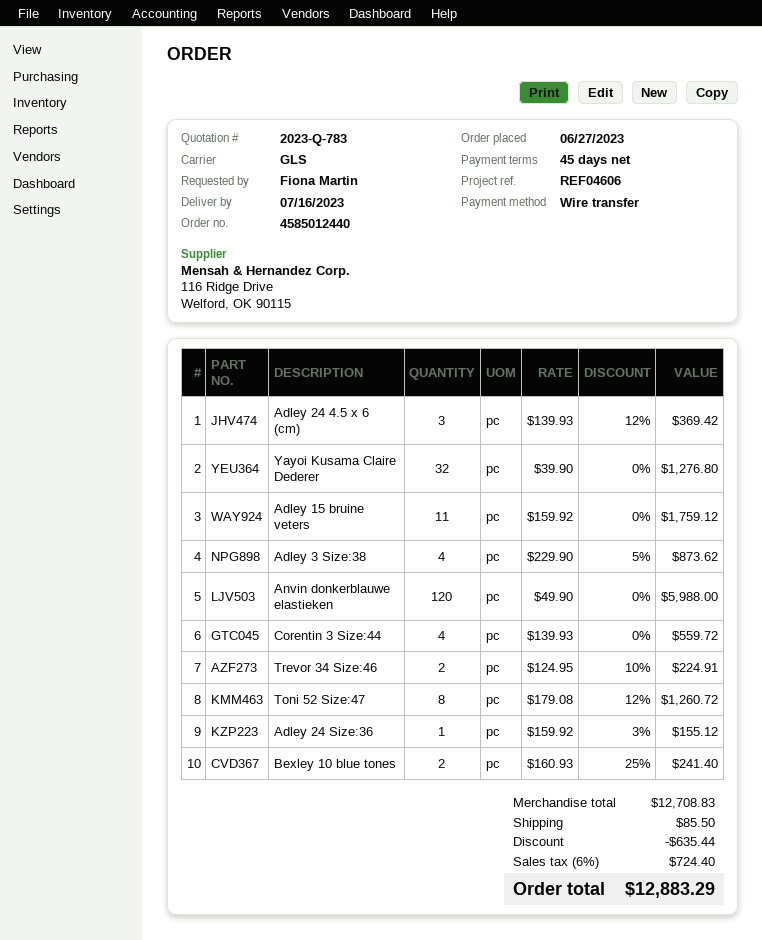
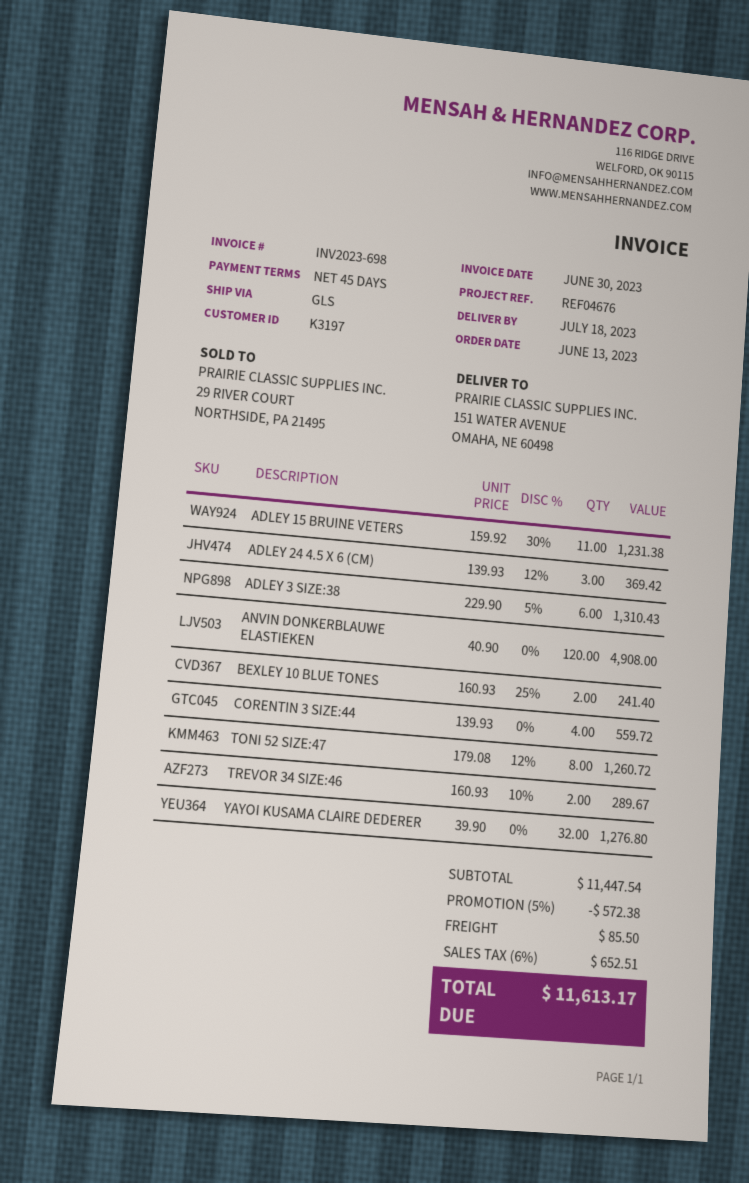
order date: 2023-06-27 -> 2023-06-13
delivery date: 2023-07-16 -> 2023-07-18
reference: REF04606 -> REF04676
Adley 15 bruine veters: 11 x 159.92 = 1759.12 -> 11 x 159.92 - 30% = 1231.38
Adley 3 Size:38: 4 x 229.90 - 5% = 873.62 -> 6 x 229.90 - 5% = 1310.43
Anvin donkerblauwe elastieken: 120 x 49.90 = 5988.00 -> 120 x 40.90 = 4908.00
Trevor 34 Size:46: 2 x 124.95 - 10% = 224.91 -> 2 x 160.93 - 10% = 289.67
Adley 24 Size:36: 1 x 159.92 - 3% = 155.12 -> none
subtotal: 12708.83 -> 11447.54
discount: 635.44 -> 572.38
tax: 6% = 724.40 -> 6% = 652.51
total: 12883.29 -> 11613.17

